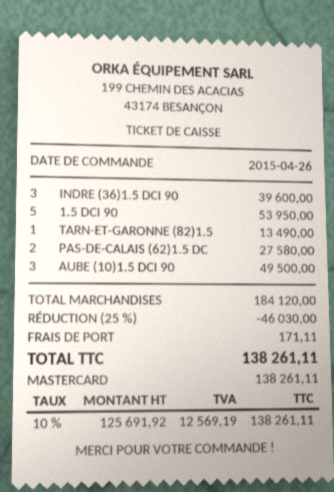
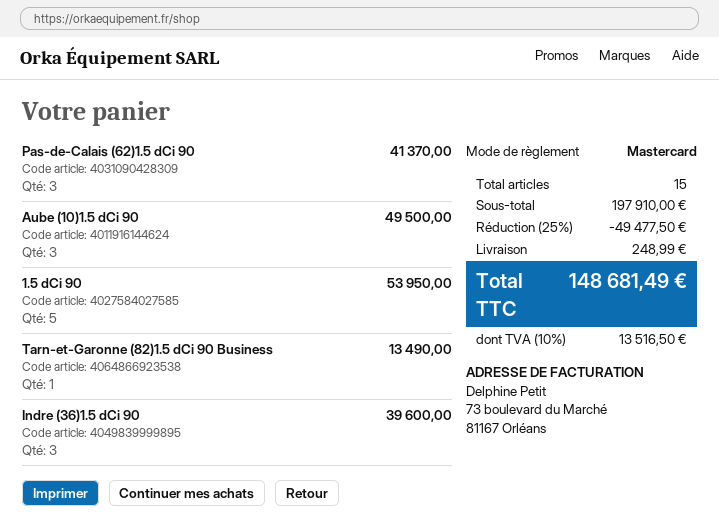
PAS-DE-CALAIS (62)1.5 DC: 2 for 27580.00 -> 3 for 41370.00
subtotal: 184120.00 -> 197910.00
discount: 25% = 46030.00 -> 25% = 49477.50
shipping: 171.11 -> 248.99
tax: 10% = 12569.19 -> 10% = 13516.50
total: 138261.11 -> 148681.49

